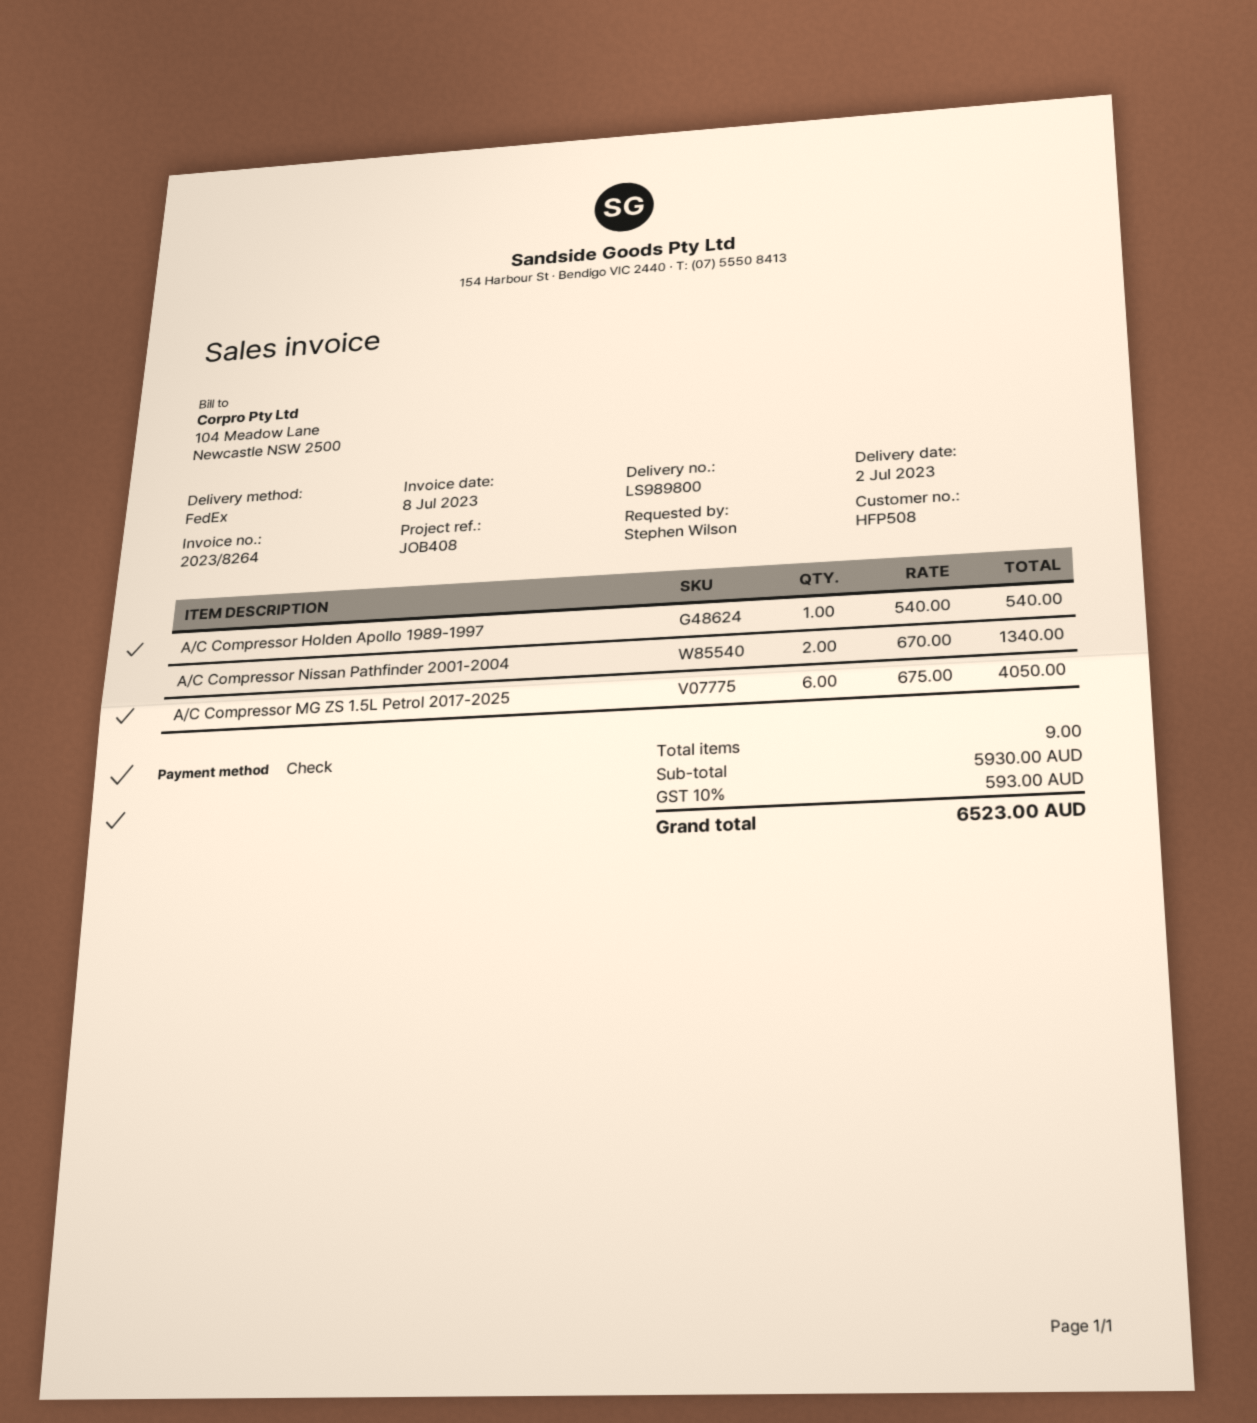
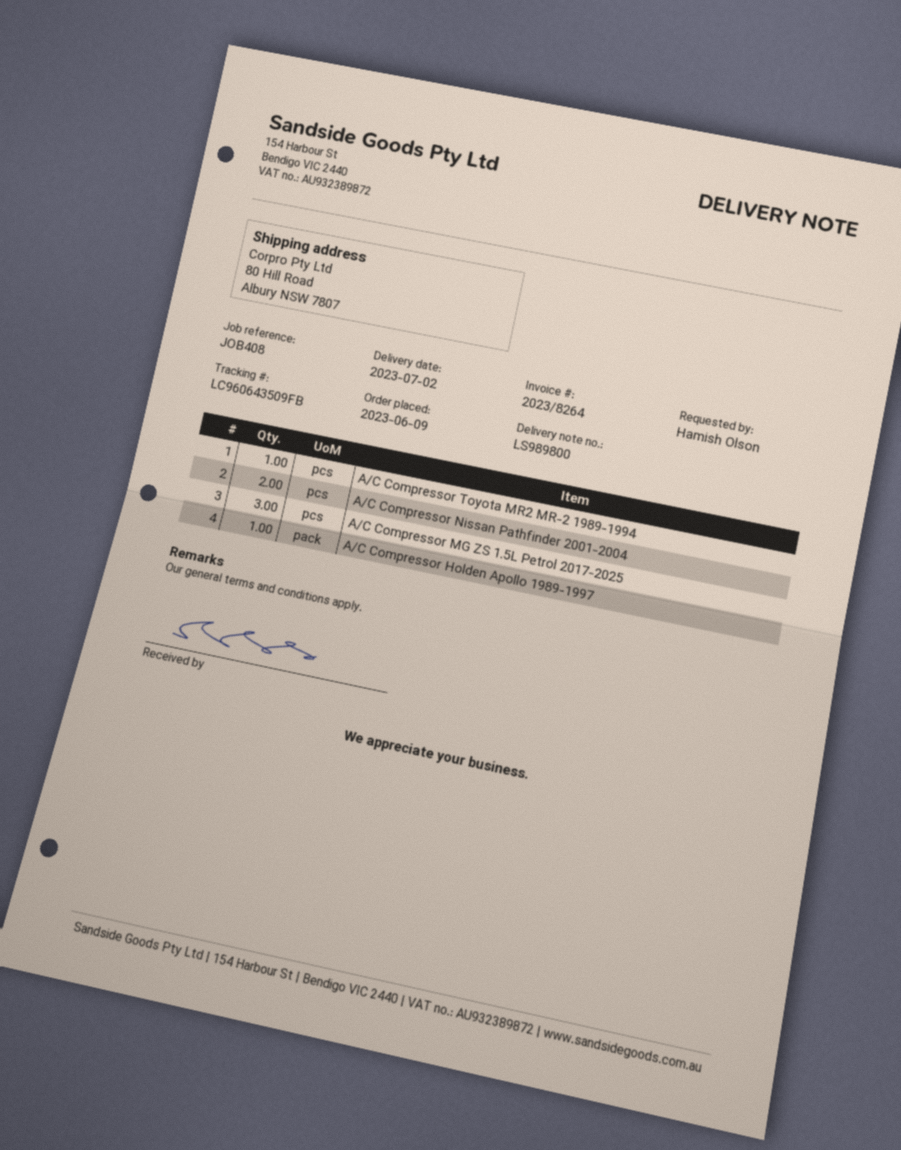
ordered by: Stephen Wilson -> Hamish Olson
A/C Compressor MG ZS 1.5L Petrol 2017-2025: 6 -> 3
A/C Compressor Toyota MR2 MR-2 1989-1994: none -> 1

